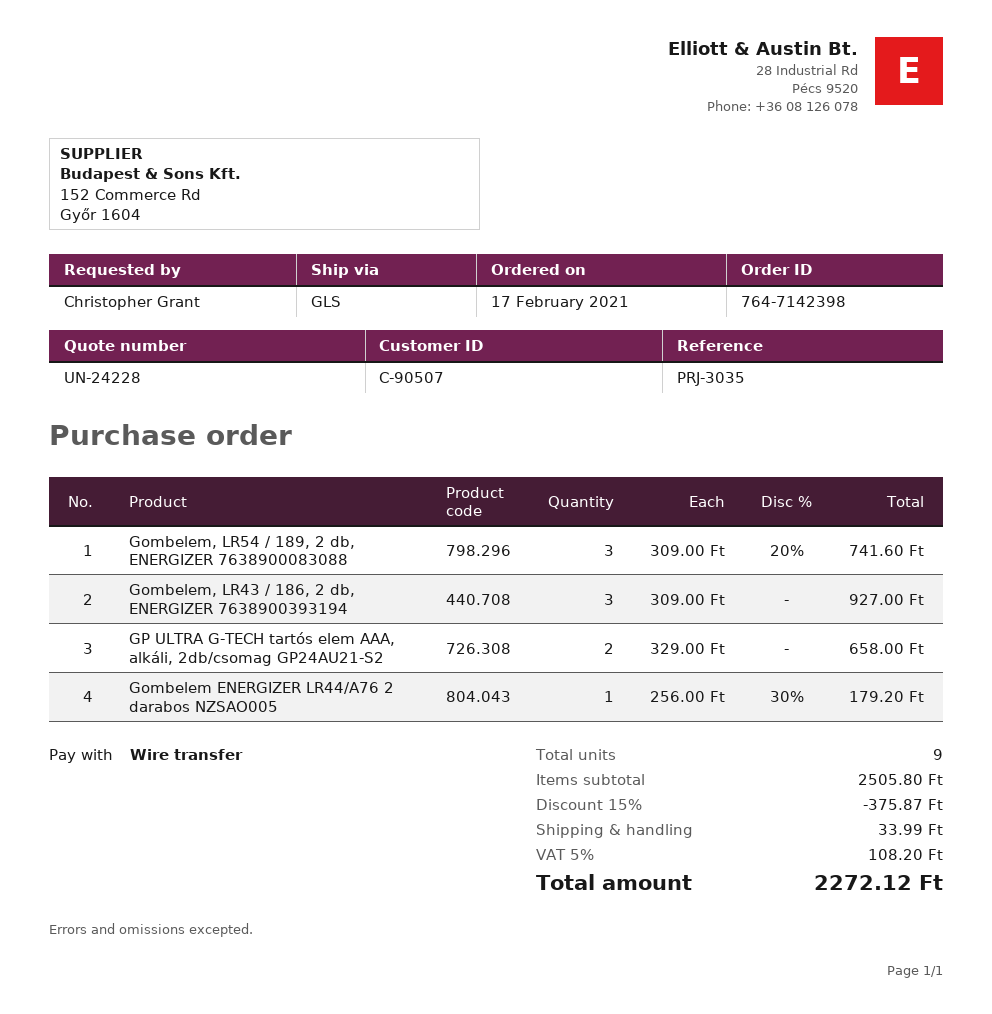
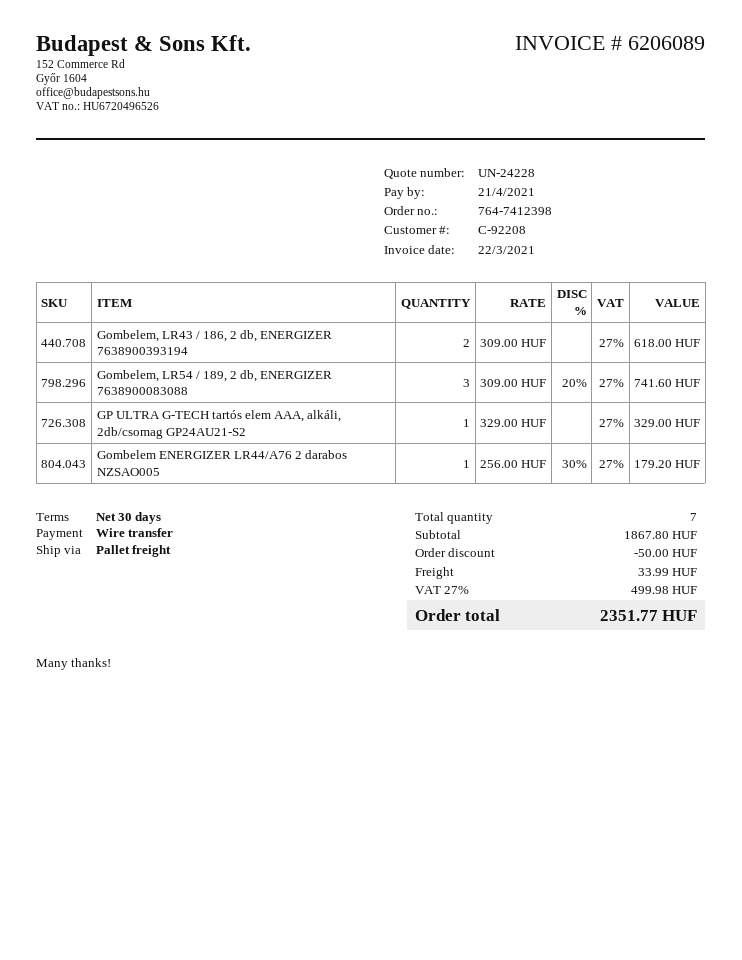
order number: 764-7142398 -> 764-7412398
customer number: C-90507 -> C-92208
shipping method: GLS -> pallet freight
Gombelem, LR43 / 186, 2 db, ENERGIZER 7638900393194: 3 x 309.00 = 927.00 -> 2 x 309.00 = 618.00
GP ULTRA G-TECH tartós elem AAA, alkáli, 2db/csomag GP24AU21-S2: 2 x 329.00 = 658.00 -> 1 x 329.00 = 329.00
total quantity: 9 -> 7
subtotal: 2505.80 -> 1867.80
discount: 375.87 -> 50.00
tax: 5% = 108.20 -> 27% = 499.98
total: 2272.12 -> 2351.77

